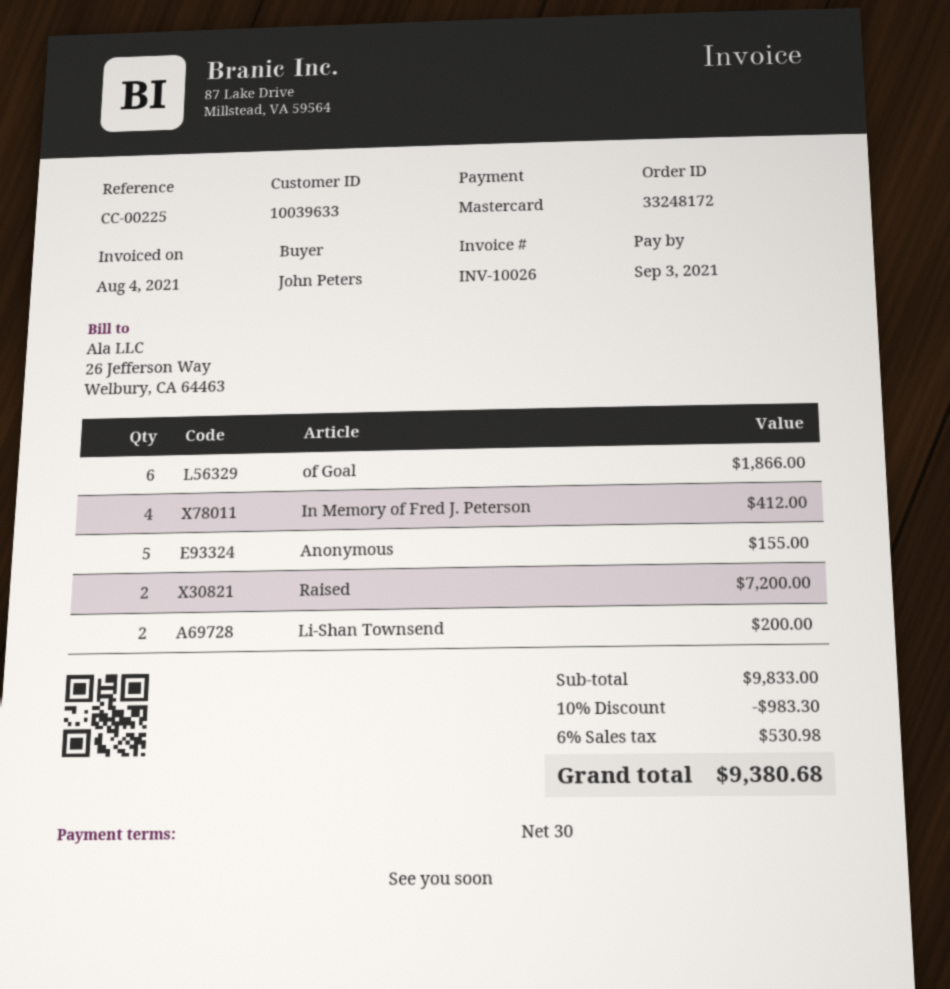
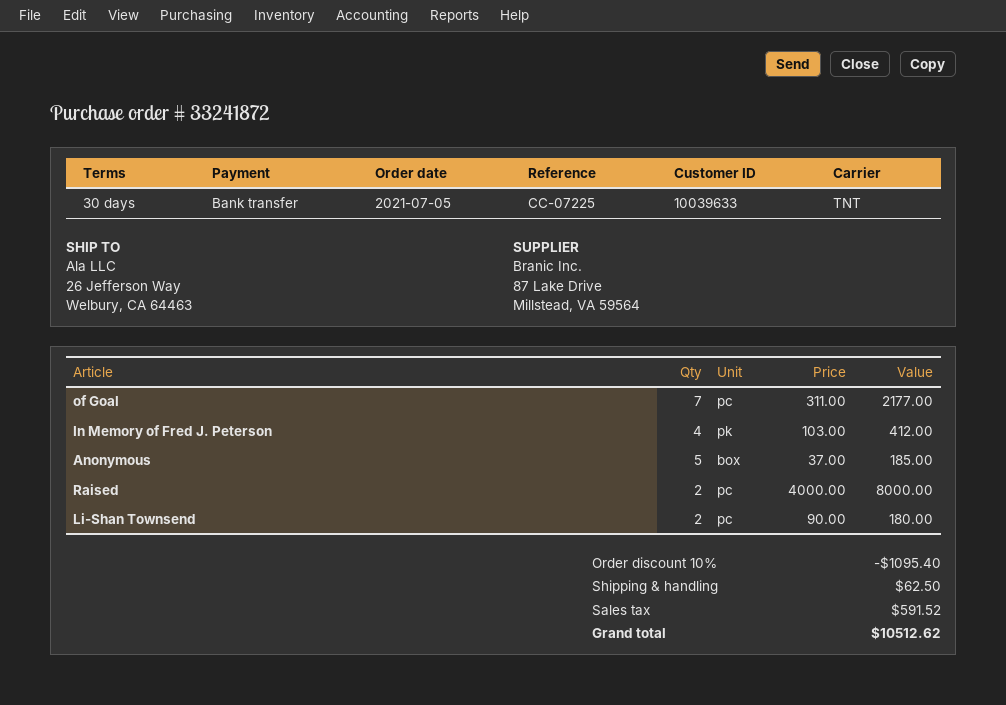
order number: 33248172 -> 33241872
reference: CC-00225 -> CC-07225
payment method: Mastercard -> bank transfer
of Goal: 6 for 1866.00 -> 7 for 2177.00
Anonymous: 5 for 155.00 -> 5 for 185.00
Raised: 2 for 7200.00 -> 2 for 8000.00
Li-Shan Townsend: 2 for 200.00 -> 2 for 180.00
discount: 10% = 983.30 -> 10% = 1095.40
shipping: none -> 62.50
tax: 530.98 -> 591.52
total: 9380.68 -> 10512.62

